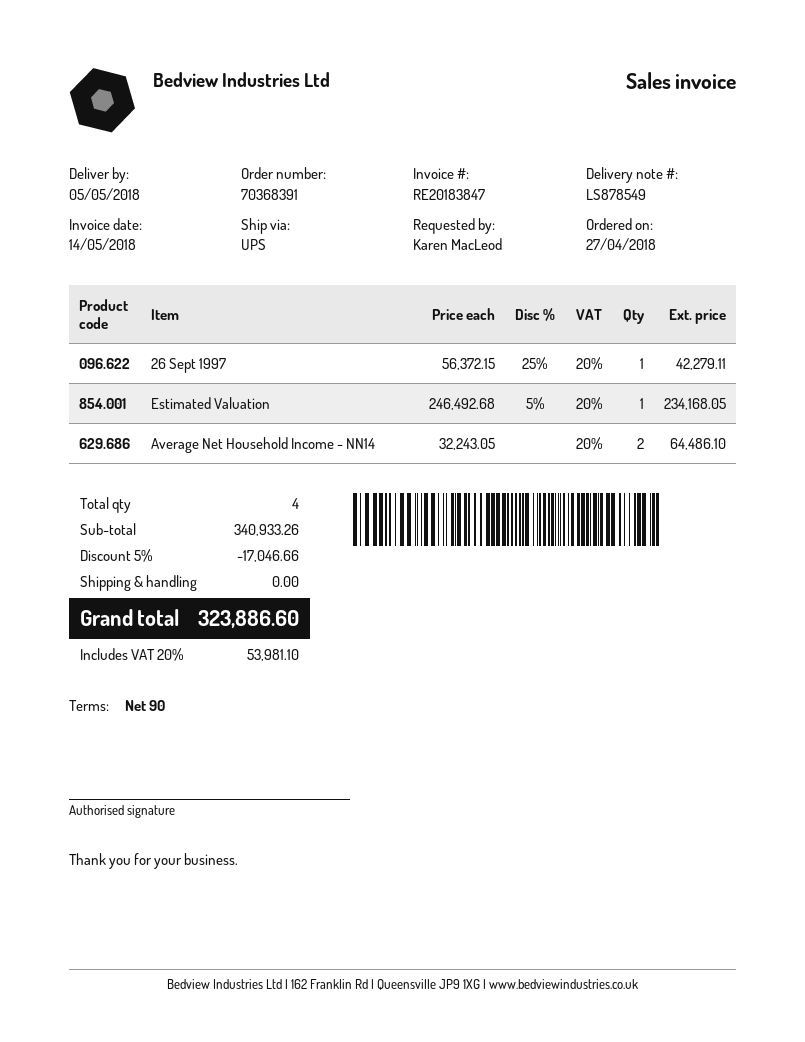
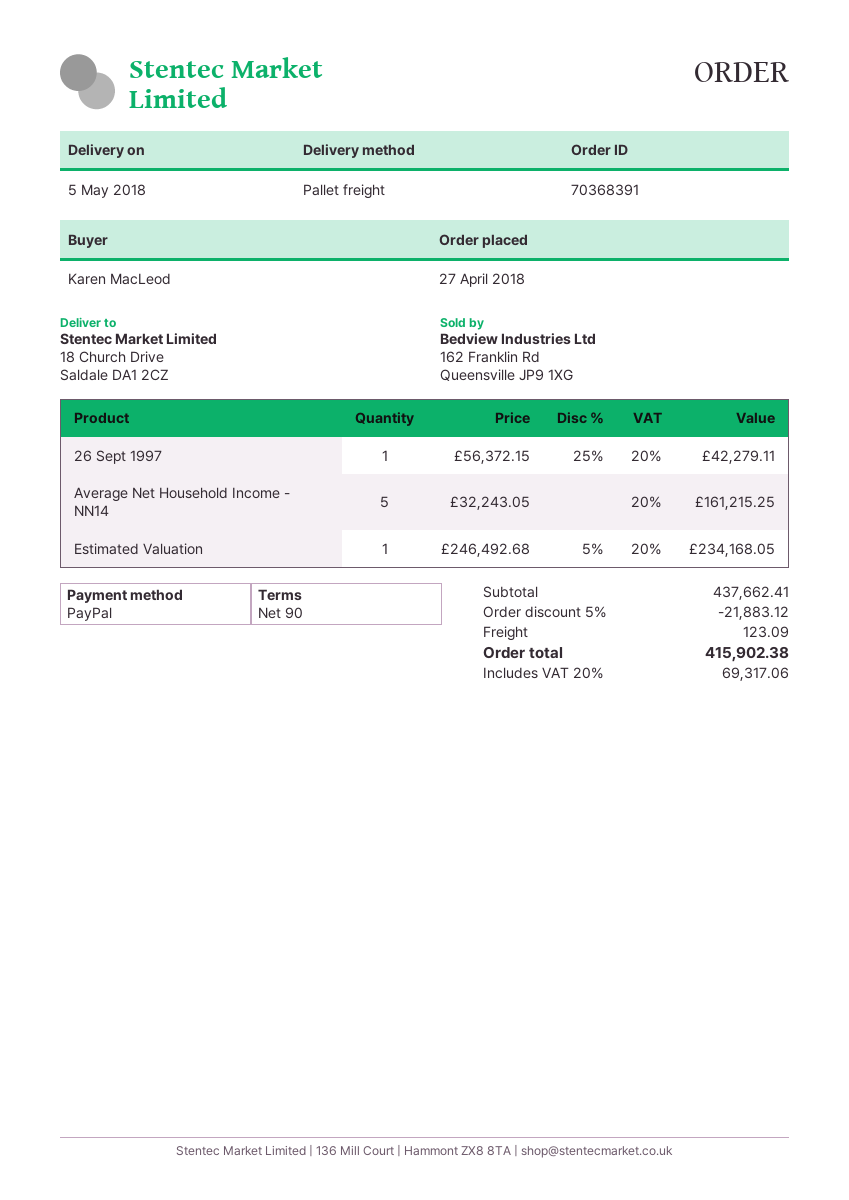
shipping method: UPS -> pallet freight
Average Net Household Income - NN14: 2 x 32243.05 = 64486.10 -> 5 x 32243.05 = 161215.25
subtotal: 340933.26 -> 437662.41
discount: 5% = 17046.66 -> 5% = 21883.12
shipping: 0.00 -> 123.09
tax: 20% = 53981.10 -> 20% = 69317.06
total: 323886.60 -> 415902.38

